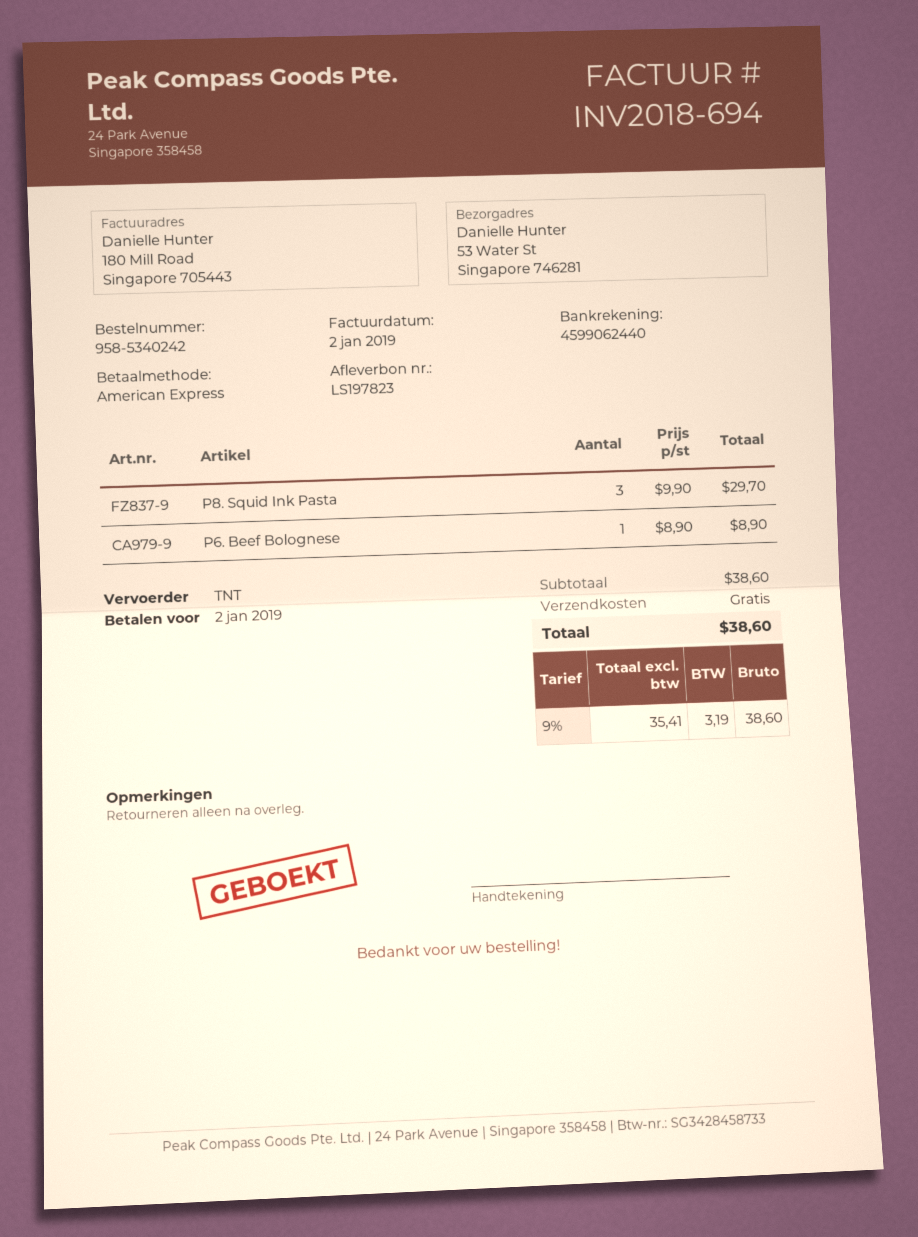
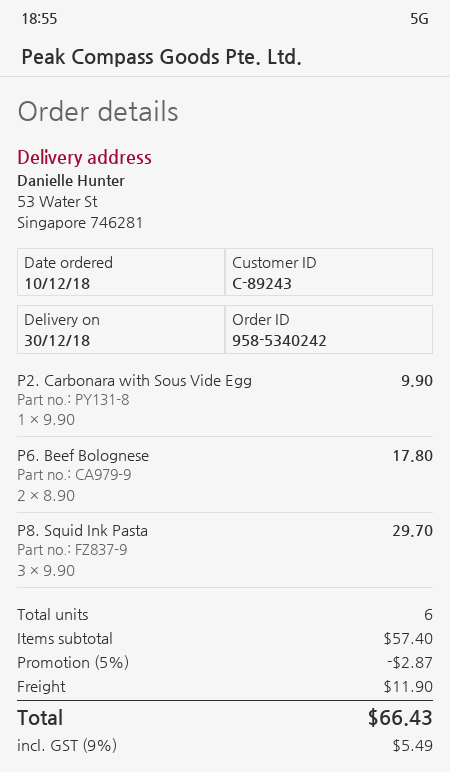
P6. Beef Bolognese: 1 x 8.90 = 8.90 -> 2 x 8.90 = 17.80
P2. Carbonara with Sous Vide Egg: none -> 1 x 9.90 = 9.90
subtotal: 38.60 -> 57.40
discount: none -> 5% = 2.87
shipping: 0.00 -> 11.90
tax: 9% = 3.19 -> 9% = 5.49
total: 38.60 -> 66.43

